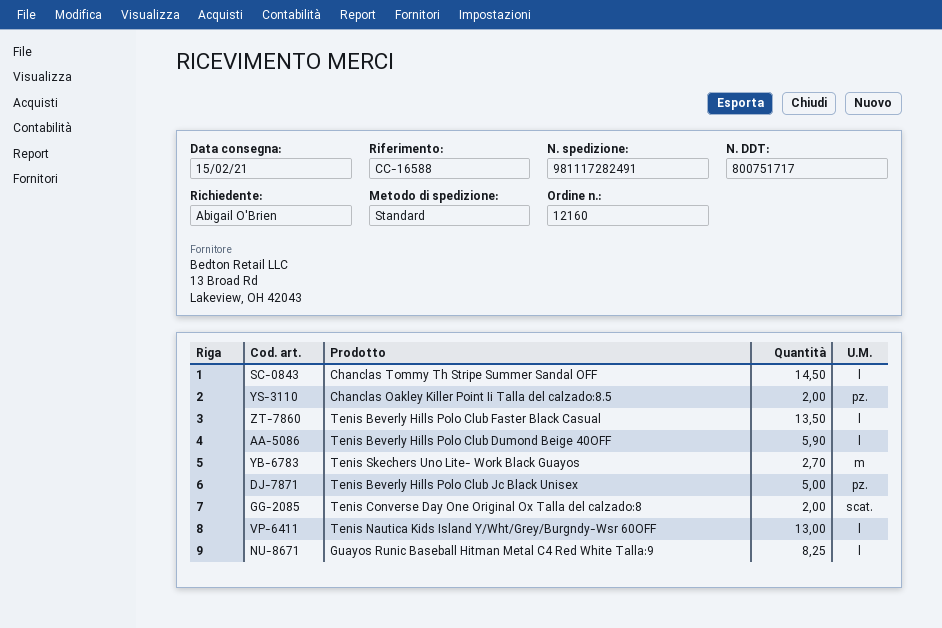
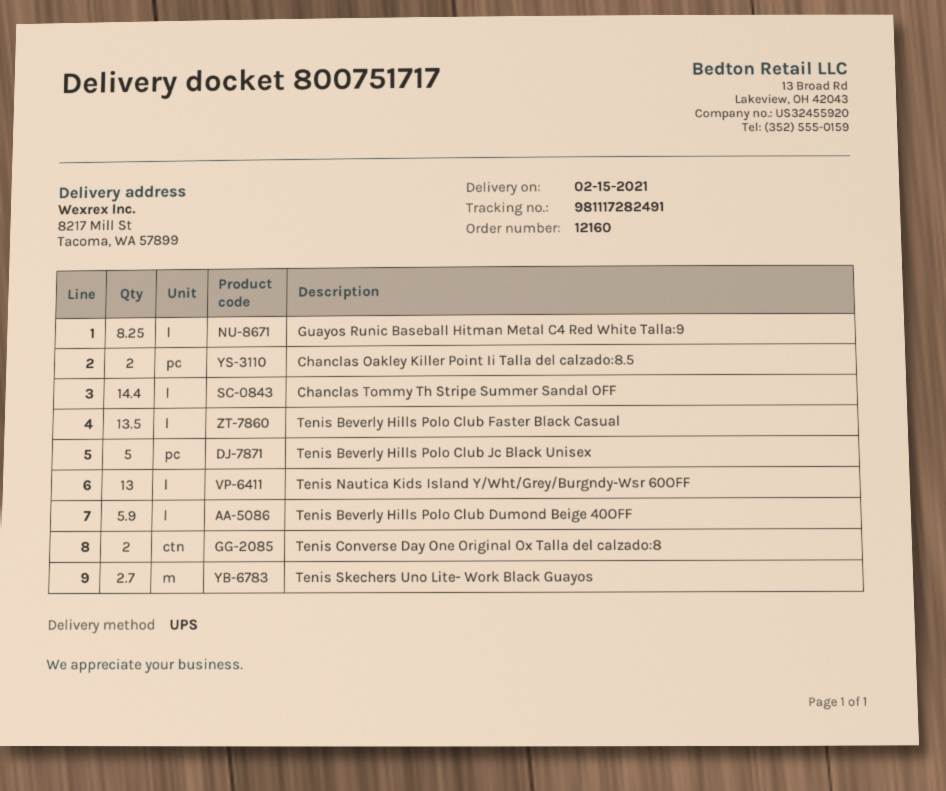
shipping method: standard -> UPS
Chanclas Tommy Th Stripe Summer Sandal OFF: 14.5 -> 14.4

